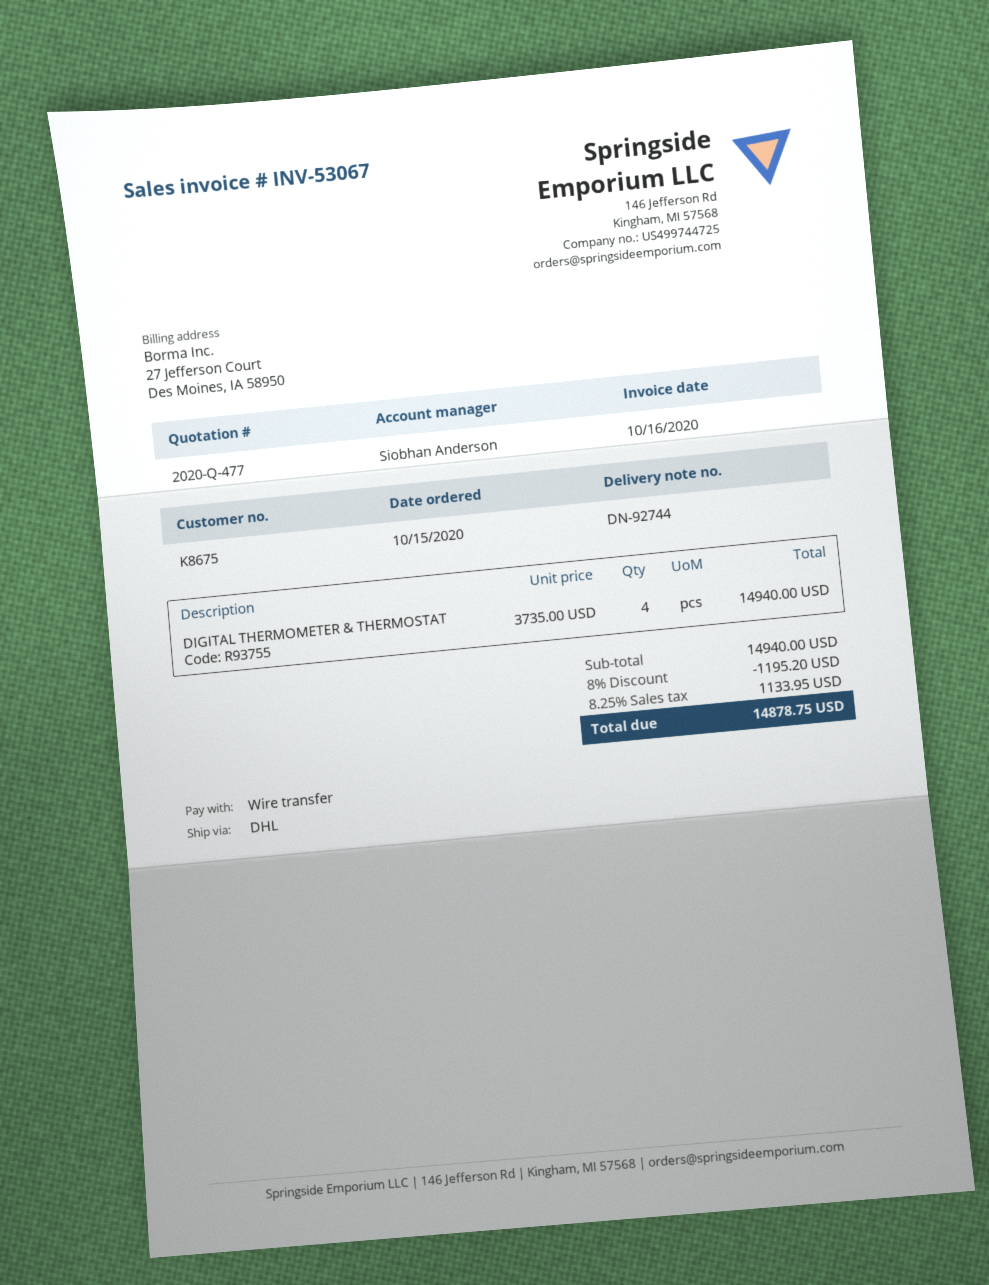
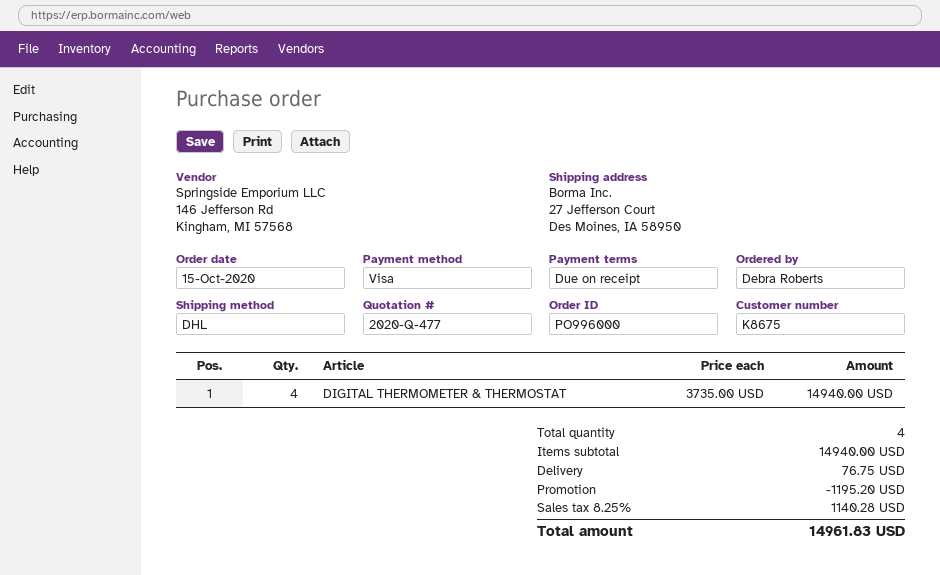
payment method: bank transfer -> Visa
shipping: none -> 76.75
tax: 8.25% = 1133.95 -> 8.25% = 1140.28
total: 14878.75 -> 14961.83

